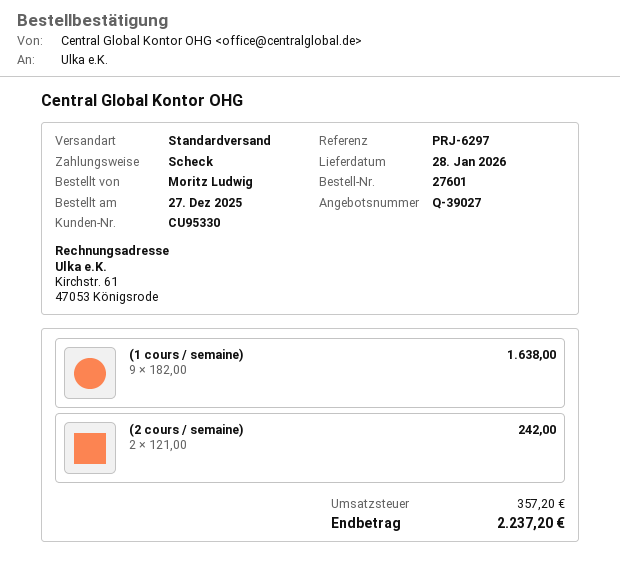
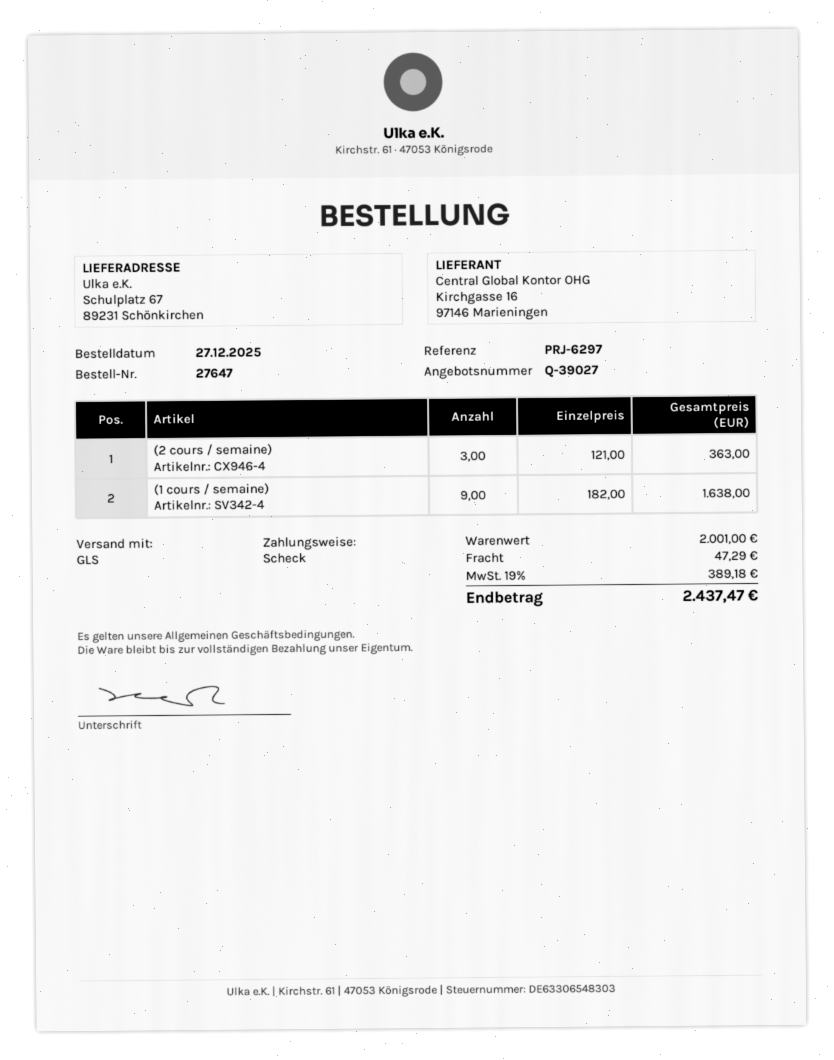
order number: 27601 -> 27647
shipping method: standard -> GLS
(2 cours / semaine): 2 x 121.00 = 242.00 -> 3 x 121.00 = 363.00
shipping: none -> 47.29
tax: 357.20 -> 389.18
total: 2237.20 -> 2437.47

